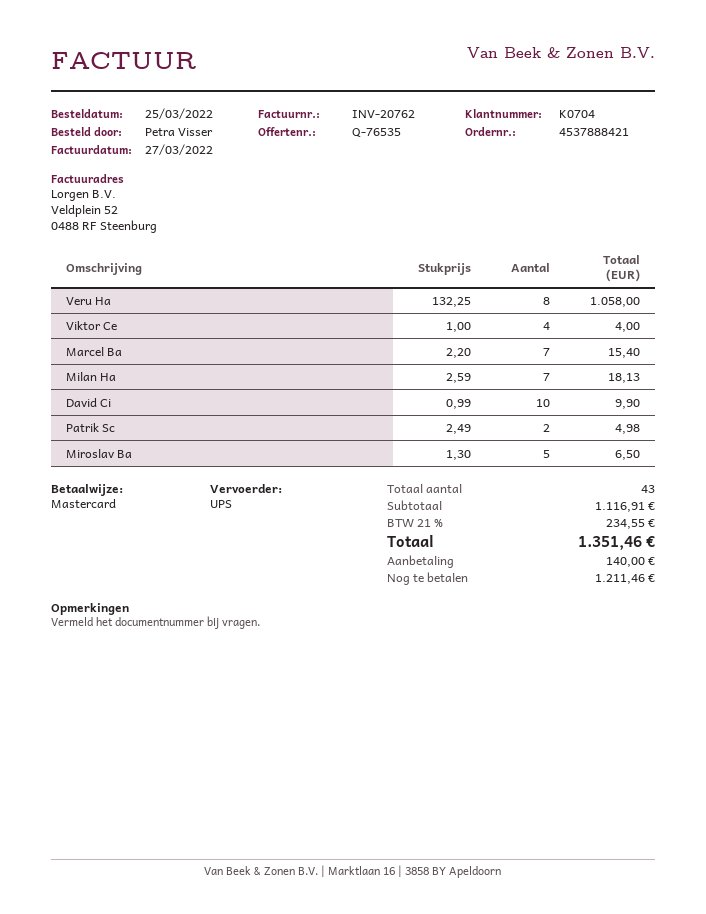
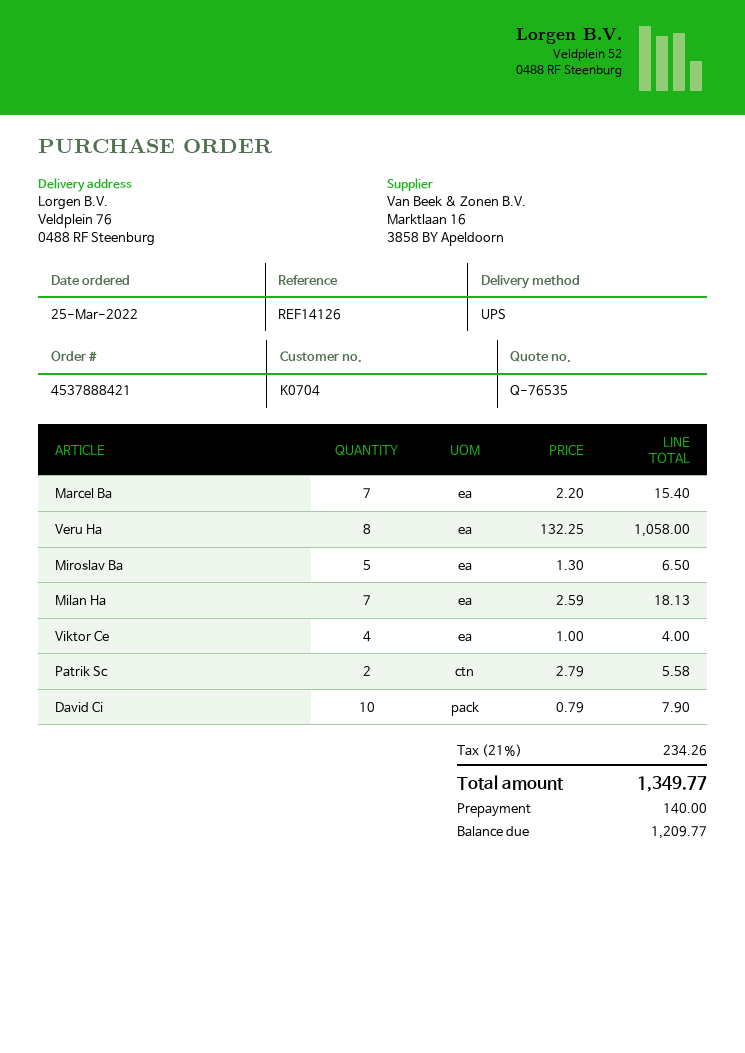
David Ci: 10 x 0.99 = 9.90 -> 10 x 0.79 = 7.90
Patrik Sc: 2 x 2.49 = 4.98 -> 2 x 2.79 = 5.58
tax: 21% = 234.55 -> 21% = 234.26
total: 1351.46 -> 1349.77
balance: 1211.46 -> 1209.77

